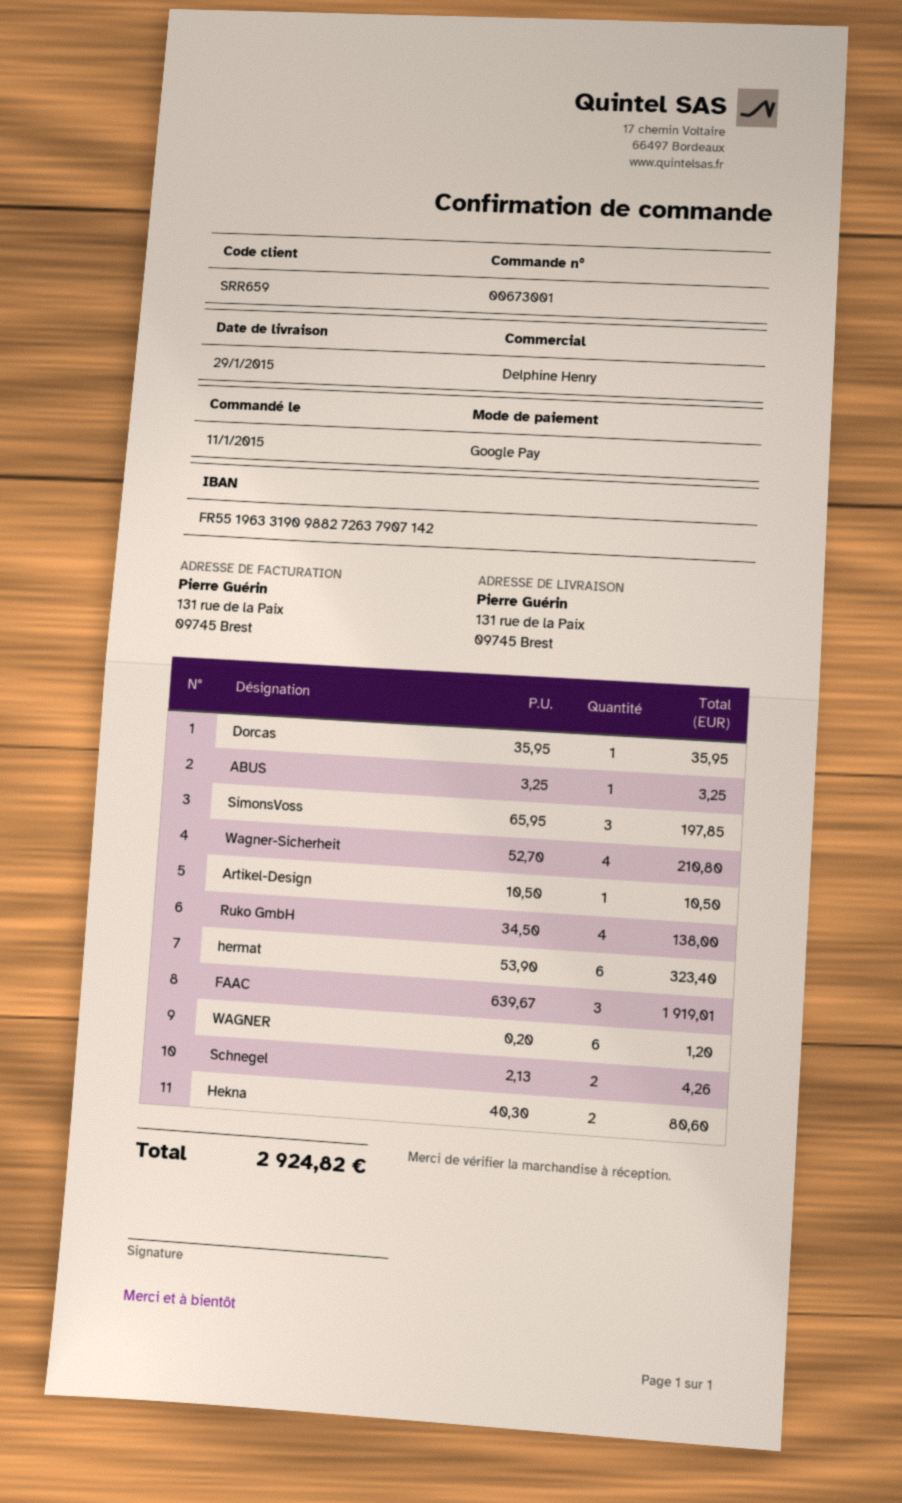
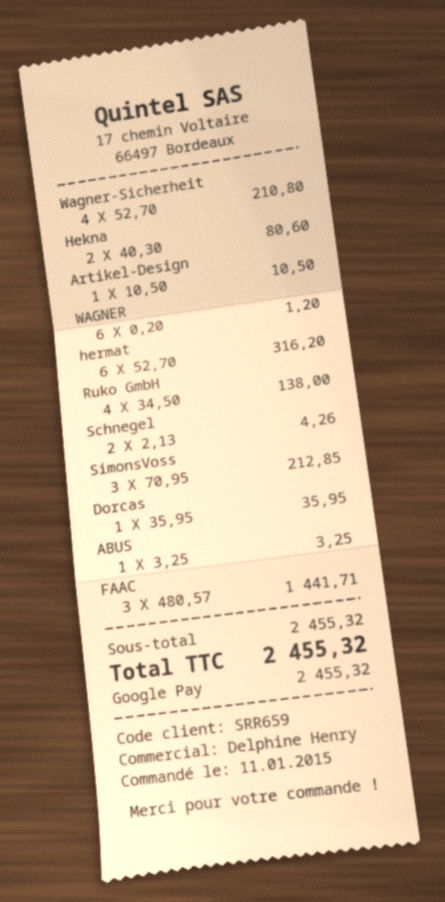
SimonsVoss: 3 x 65.95 = 197.85 -> 3 x 70.95 = 212.85
hermat: 6 x 53.90 = 323.40 -> 6 x 52.70 = 316.20
FAAC: 3 x 639.67 = 1919.01 -> 3 x 480.57 = 1441.71
total: 2924.82 -> 2455.32

